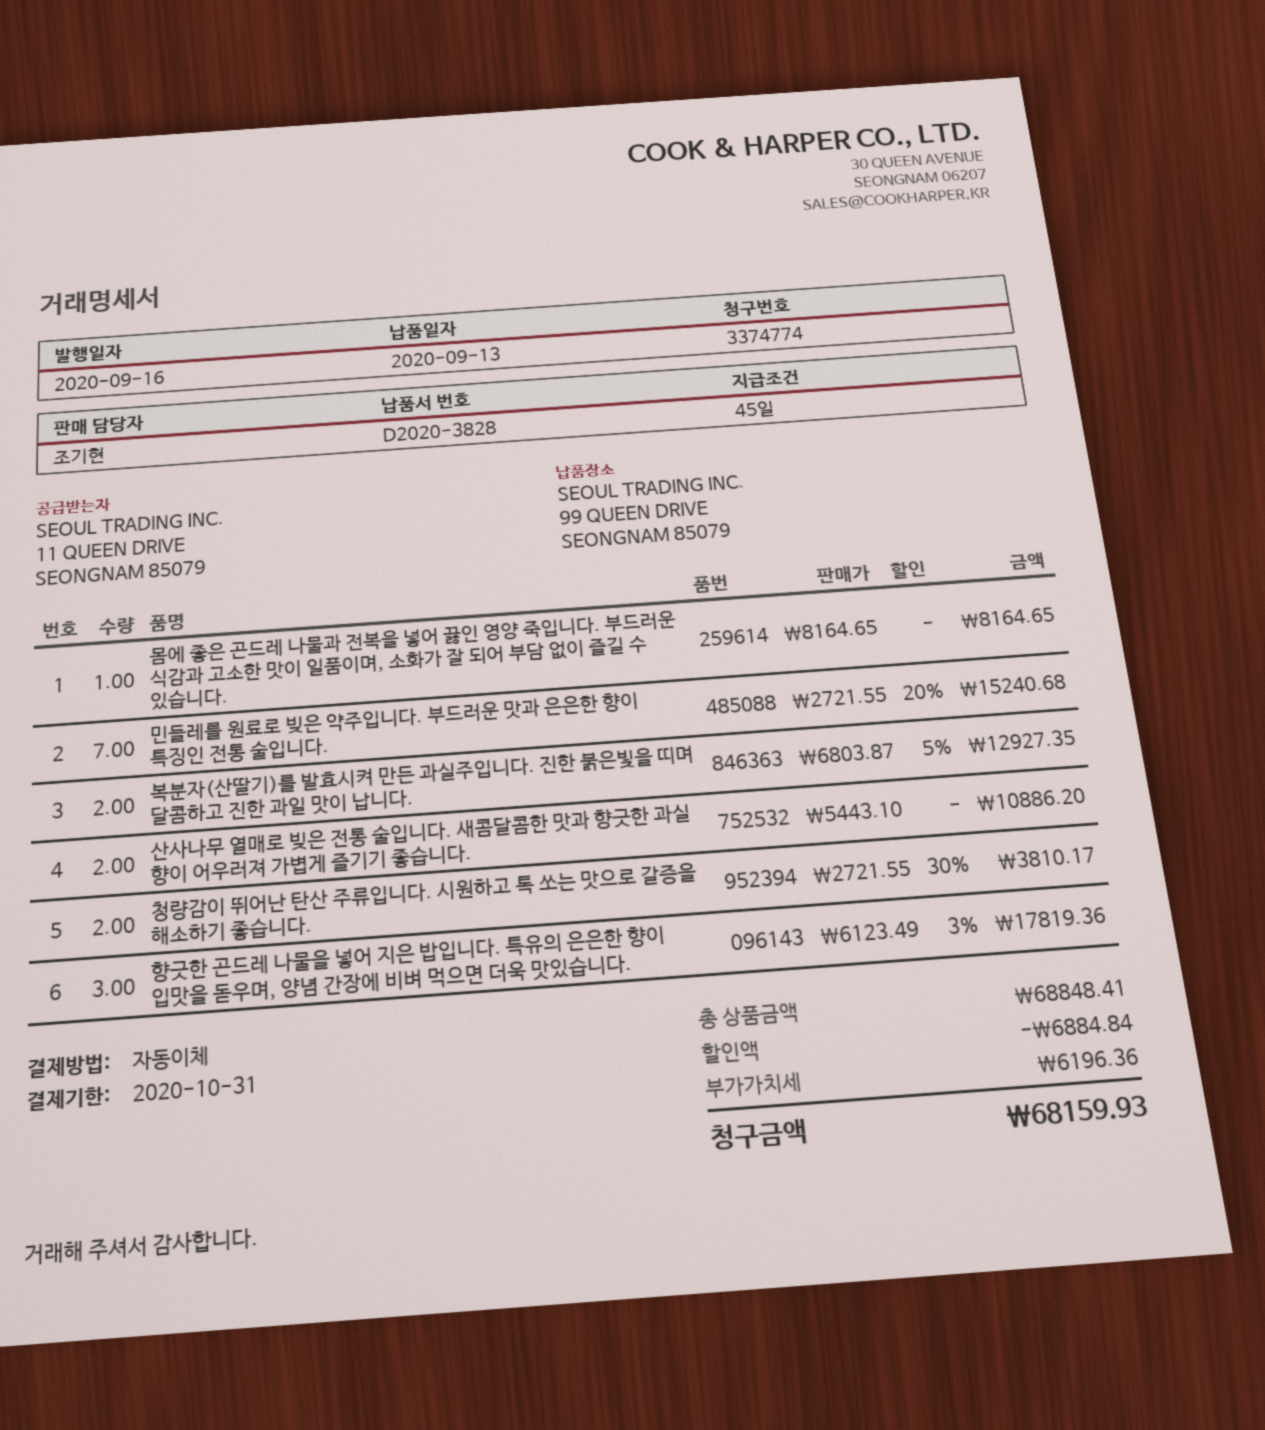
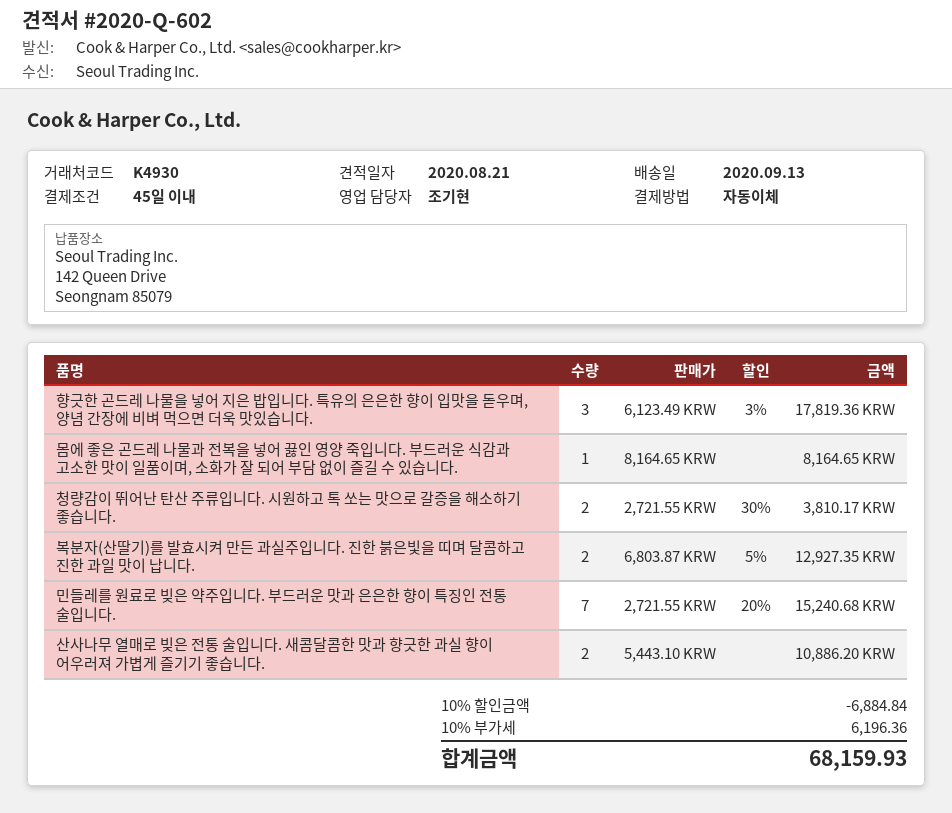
ship to: 99 QUEEN DRIVE, SEONGNAM 85079 -> 142 Queen Drive, Seongnam 85079

